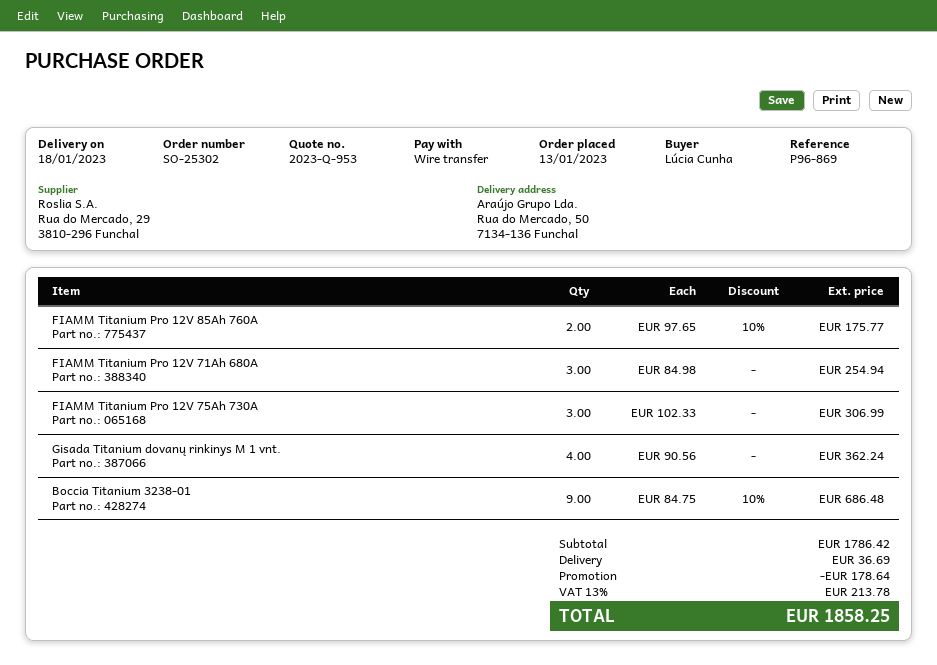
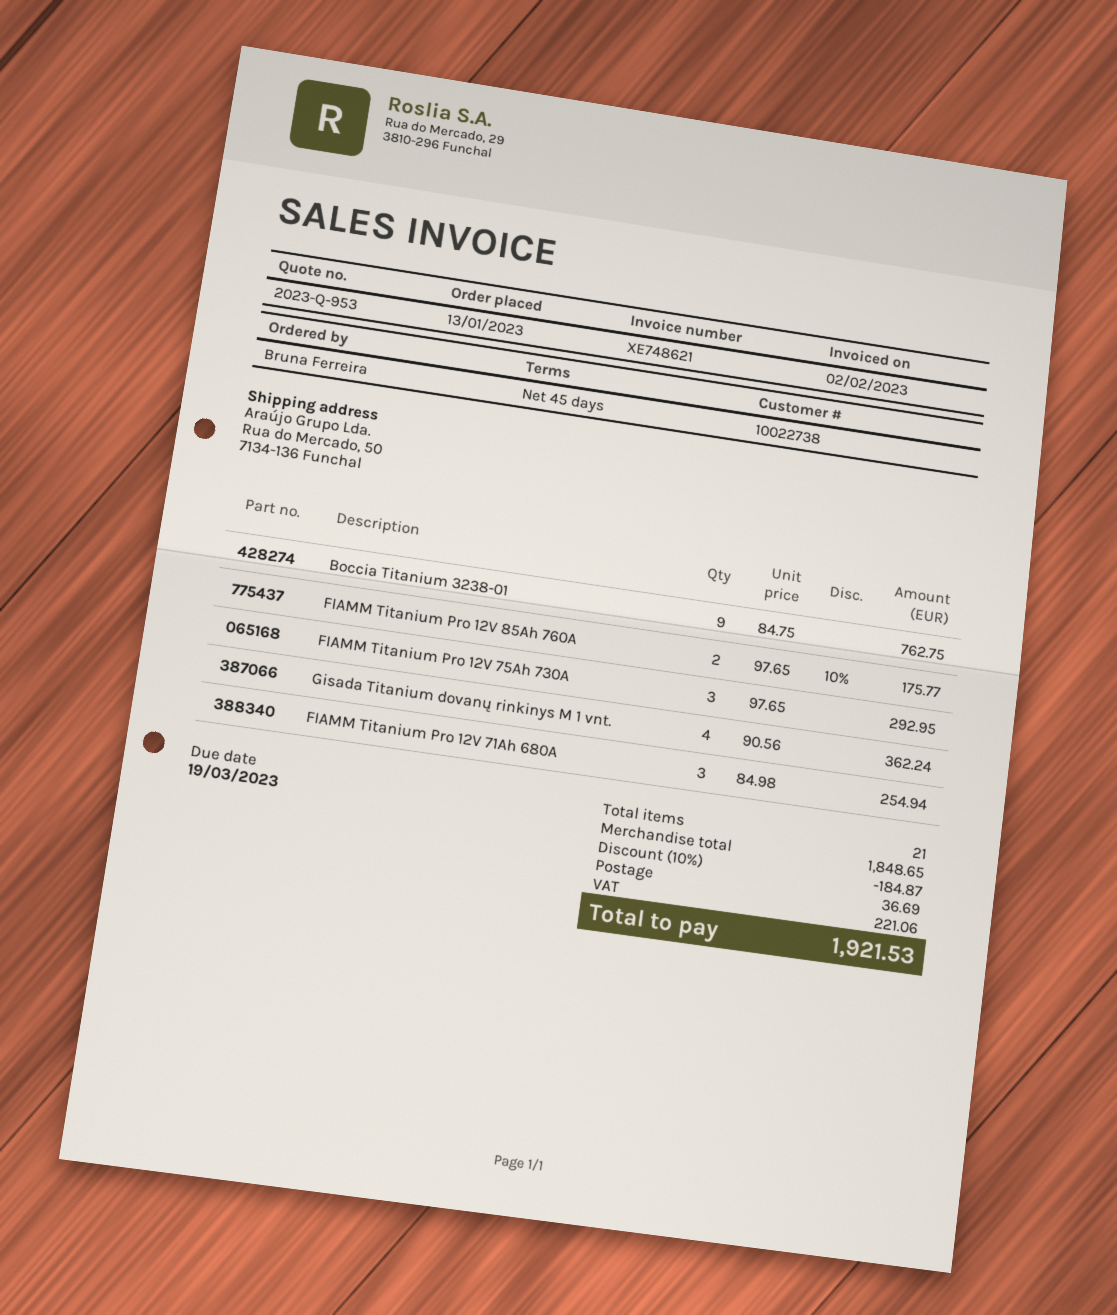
ordered by: Lúcia Cunha -> Bruna Ferreira
FIAMM Titanium Pro 12V 75Ah 730A: 3 x 102.33 = 306.99 -> 3 x 97.65 = 292.95
Boccia Titanium 3238-01: 9 x 84.75 - 10% = 686.48 -> 9 x 84.75 = 762.75
subtotal: 1786.42 -> 1848.65
discount: 178.64 -> 184.87
tax: 213.78 -> 221.06
total: 1858.25 -> 1921.53

